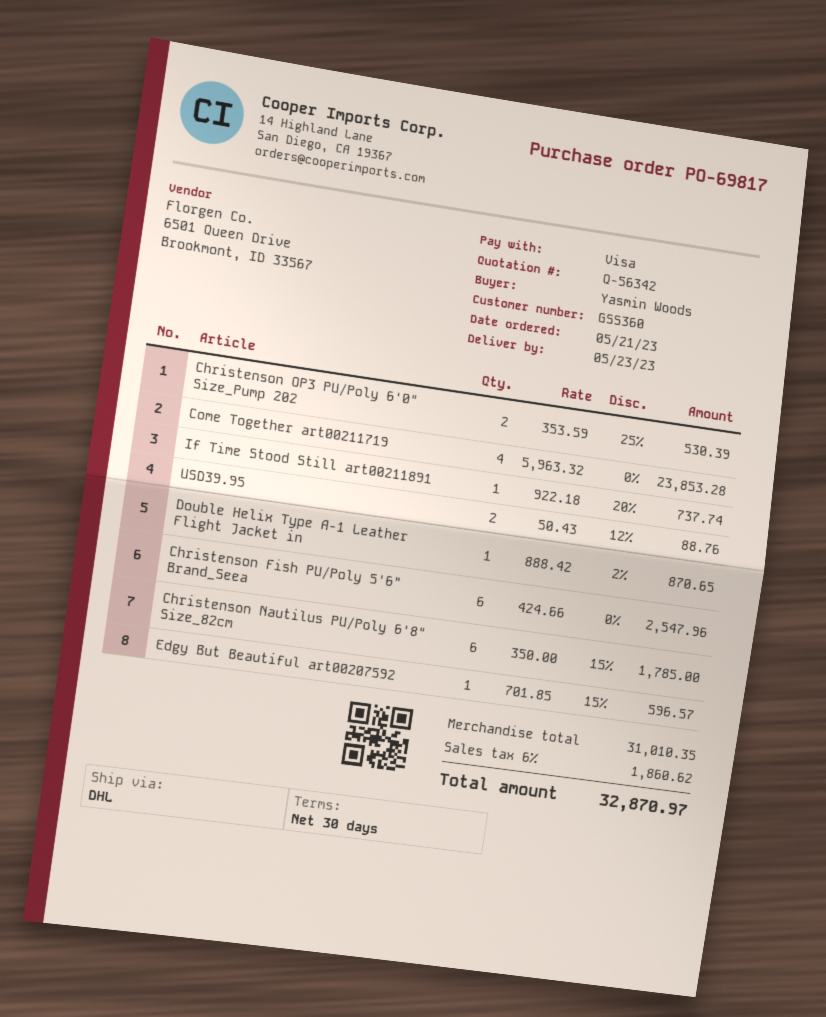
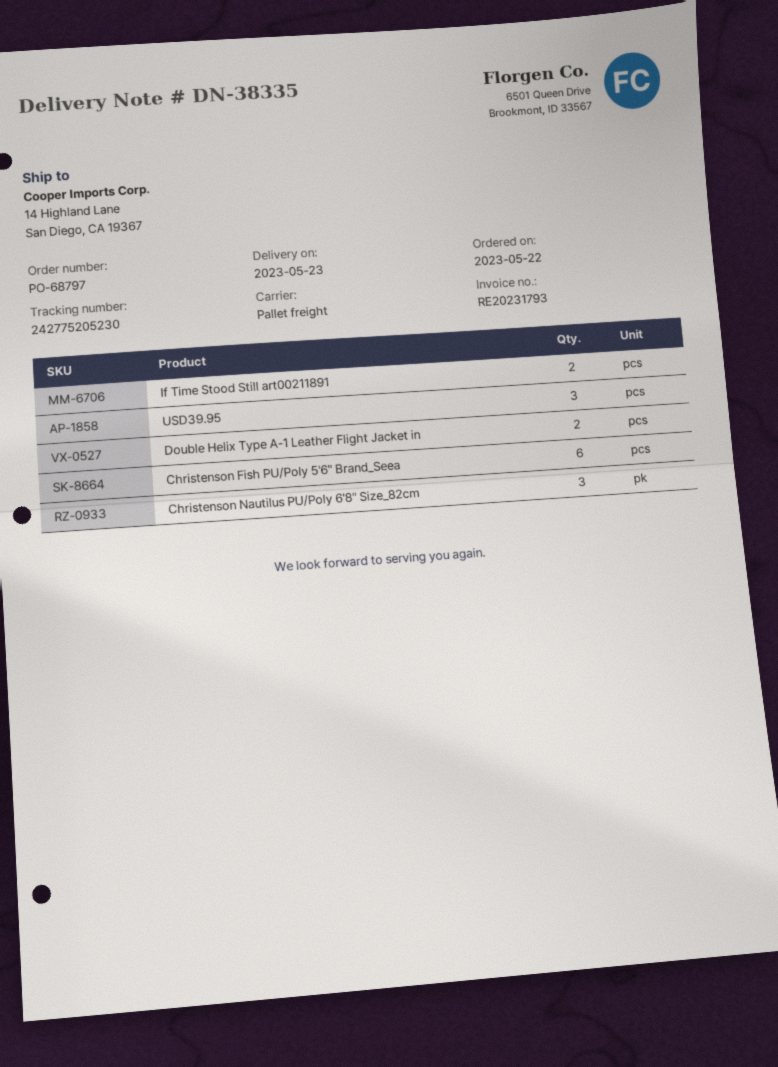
order number: PO-69817 -> PO-68797
order date: 2023-05-21 -> 2023-05-22
shipping method: DHL -> pallet freight
Christenson OP3 PU/Poly 6'0" Size_Pump 202: 2 -> none
Come Together art00211719: 4 -> none
If Time Stood Still art00211891: 1 -> 2
USD39.95: 2 -> 3
Double Helix Type A-1 Leather Flight Jacket in: 1 -> 2
Christenson Nautilus PU/Poly 6'8" Size_82cm: 6 -> 3
Edgy But Beautiful art00207592: 1 -> none

